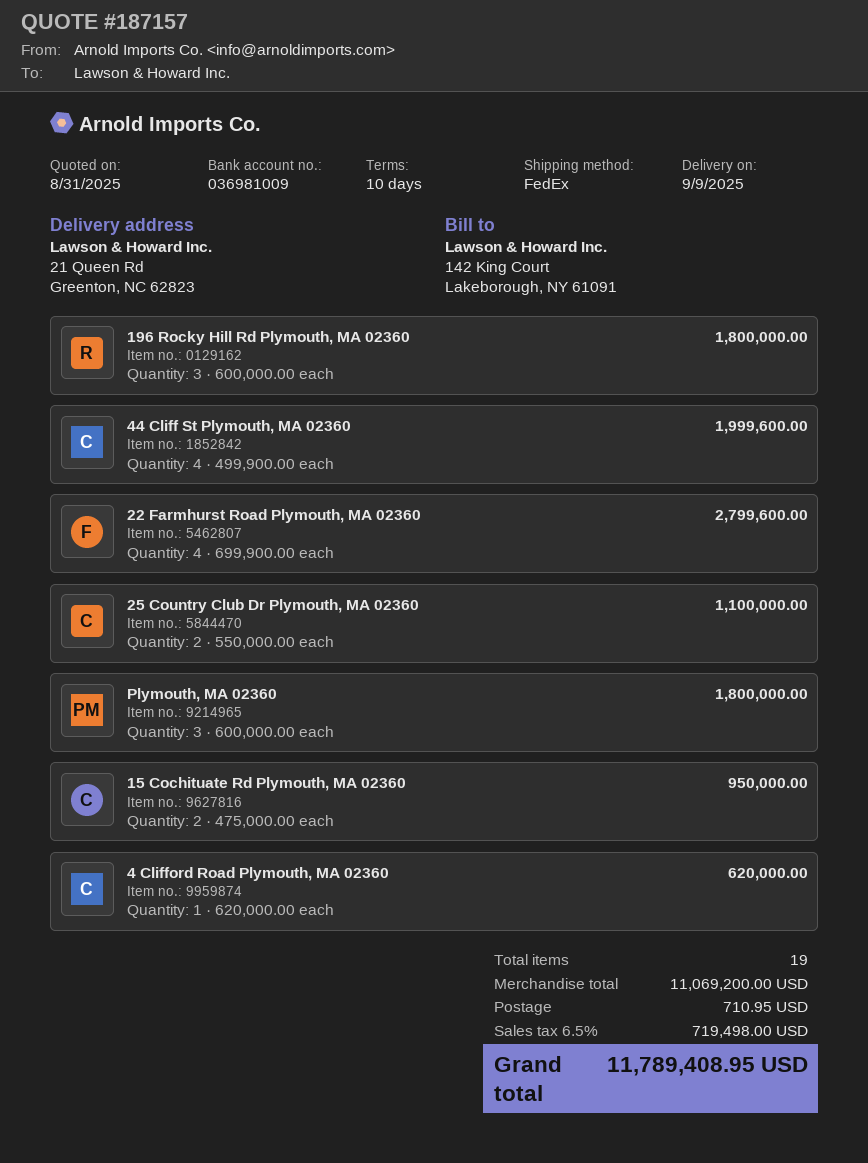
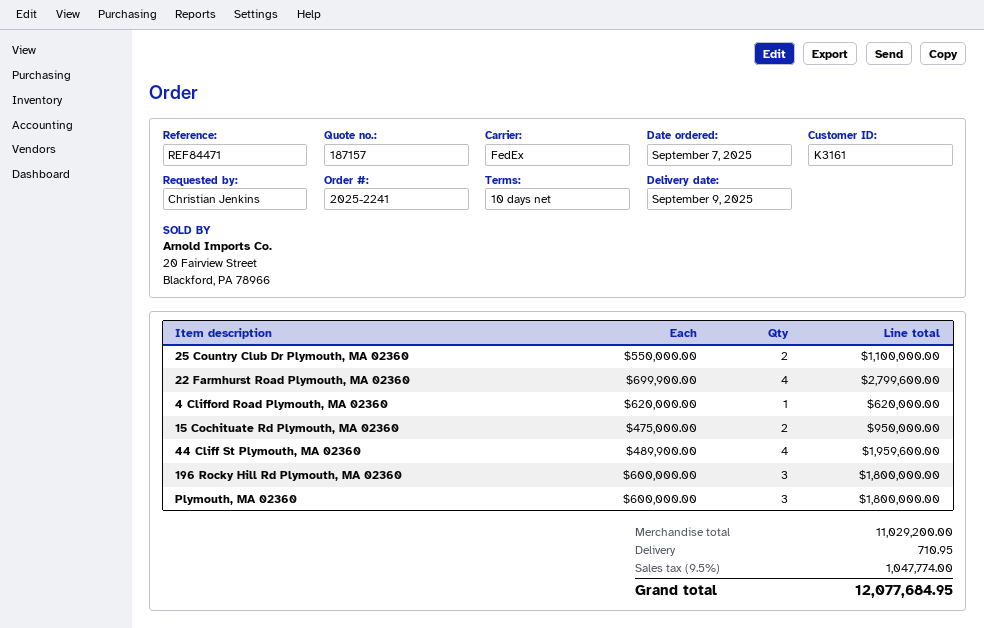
44 Cliff St Plymouth, MA 02360: 4 x 499900.00 = 1999600.00 -> 4 x 489900.00 = 1959600.00
subtotal: 11069200.00 -> 11029200.00
tax: 6.5% = 719498.00 -> 9.5% = 1047774.00
total: 11789408.95 -> 12077684.95

